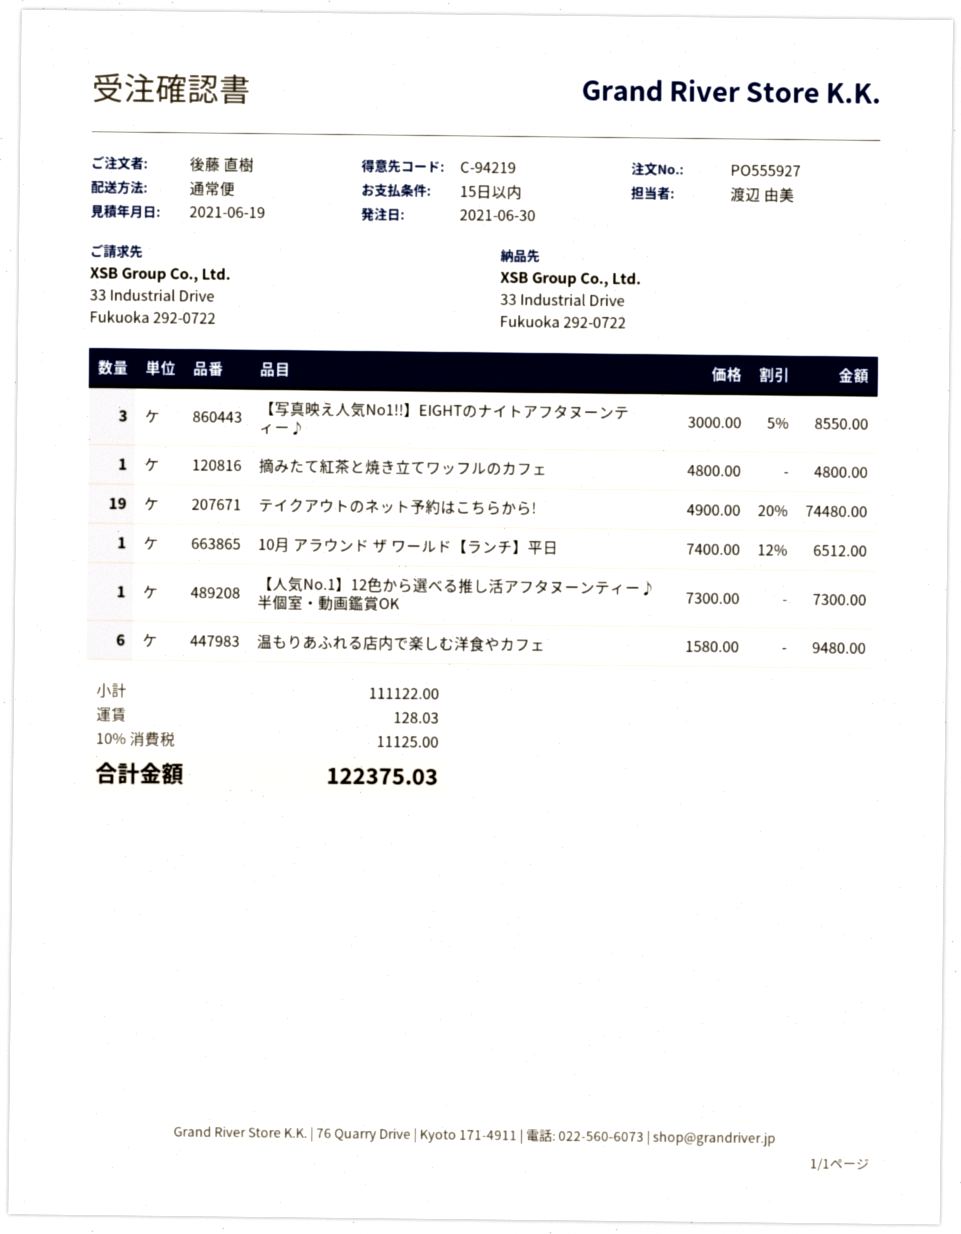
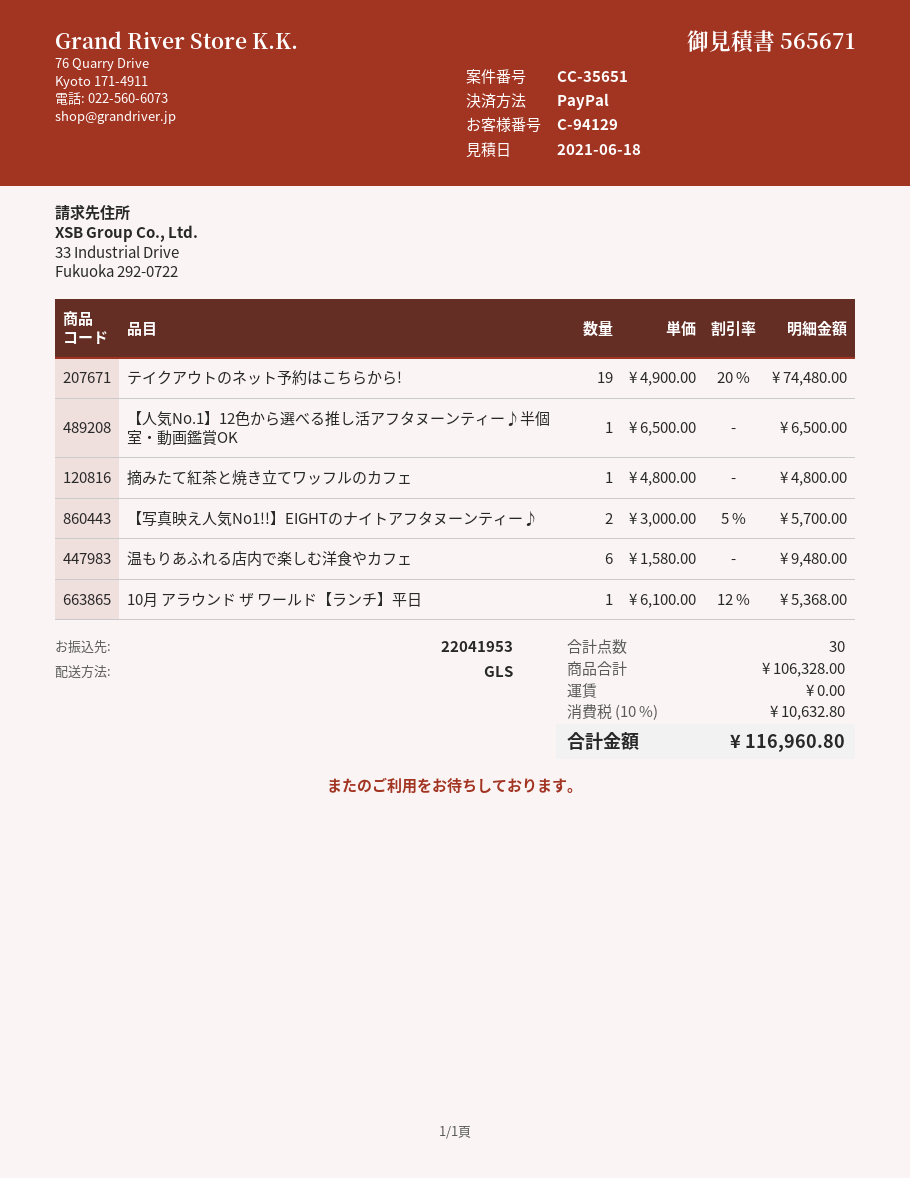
quote date: 2021-06-19 -> 2021-06-18
customer number: C-94219 -> C-94129
shipping method: standard -> GLS
【写真映え人気No1!!】EIGHTのナイトアフタヌーンティー♪: 3 x 3000.00 - 5% = 8550.00 -> 2 x 3000.00 - 5% = 5700.00
10月 アラウンド ザ ワールド【ランチ】平日: 1 x 7400.00 - 12% = 6512.00 -> 1 x 6100.00 - 12% = 5368.00
【人気No.1】12色から選べる推し活アフタヌーンティー♪半個室・動画鑑賞OK: 1 x 7300.00 = 7300.00 -> 1 x 6500.00 = 6500.00
subtotal: 111122.00 -> 106328.00
shipping: 128.03 -> 0.00
tax: 10% = 11125.00 -> 10% = 10632.80
total: 122375.03 -> 116960.80

